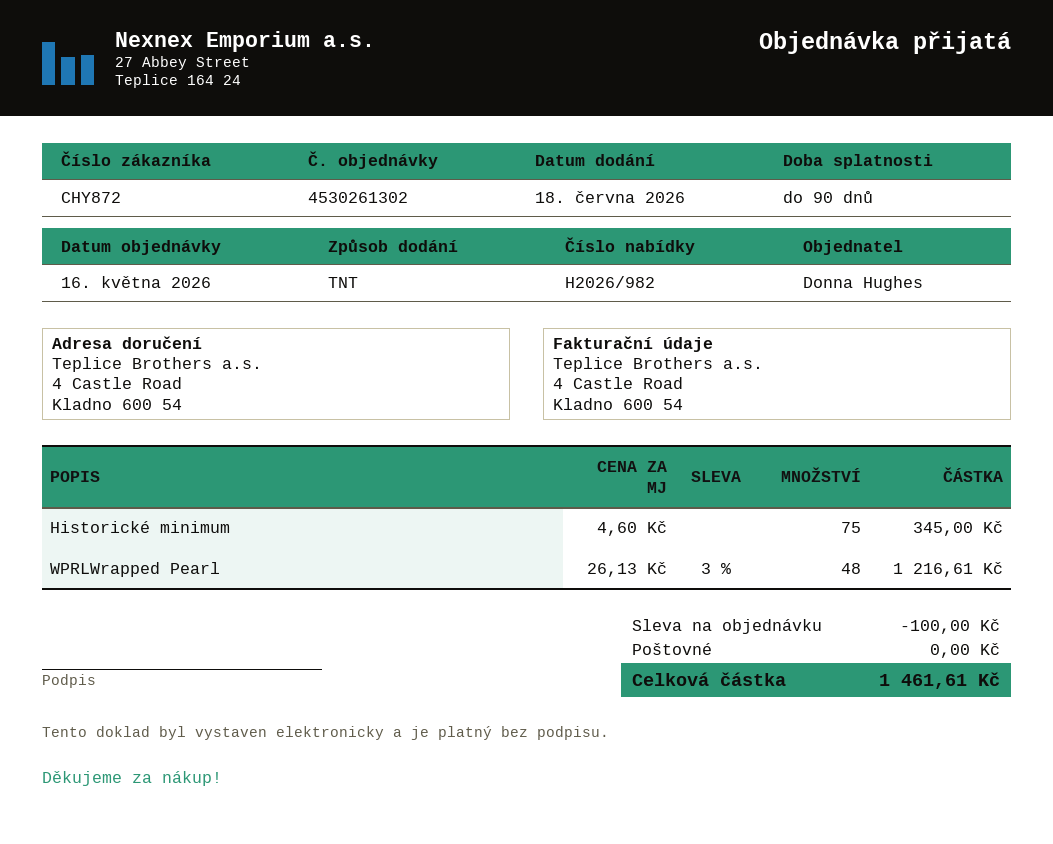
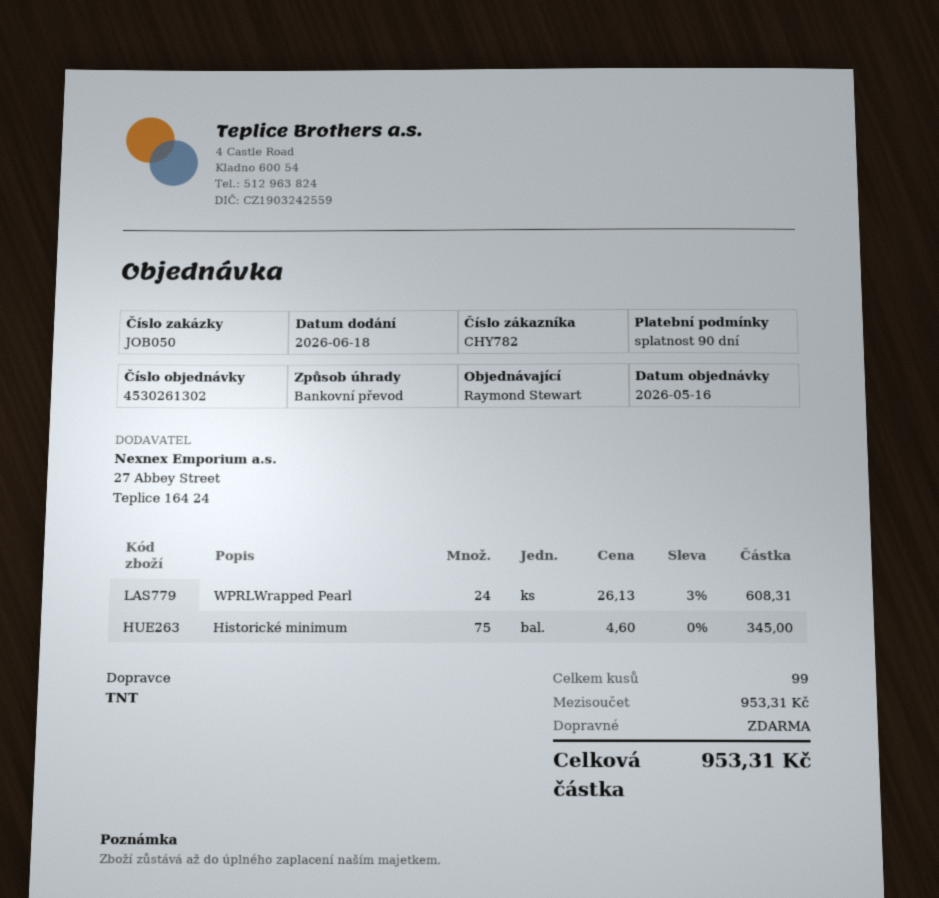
customer number: CHY872 -> CHY782
ordered by: Donna Hughes -> Raymond Stewart
WPRLWrapped Pearl: 48 x 26.13 - 3% = 1216.61 -> 24 x 26.13 - 3% = 608.31
discount: 100.00 -> none
total: 1461.61 -> 953.31

